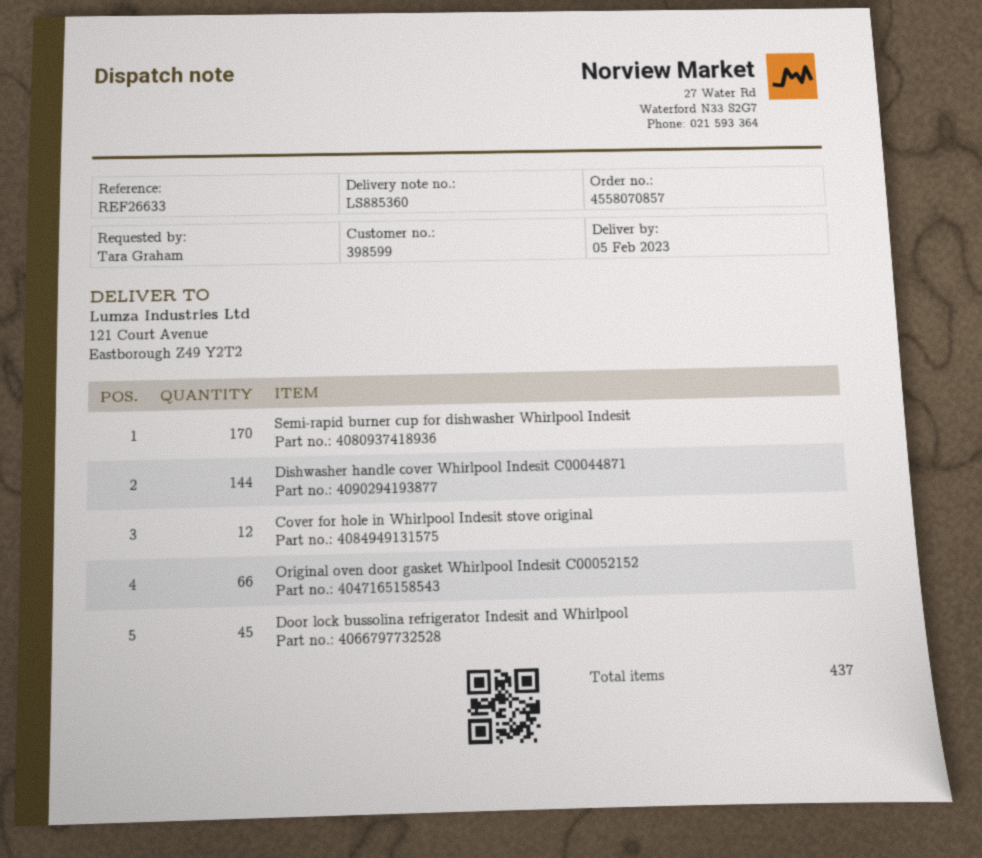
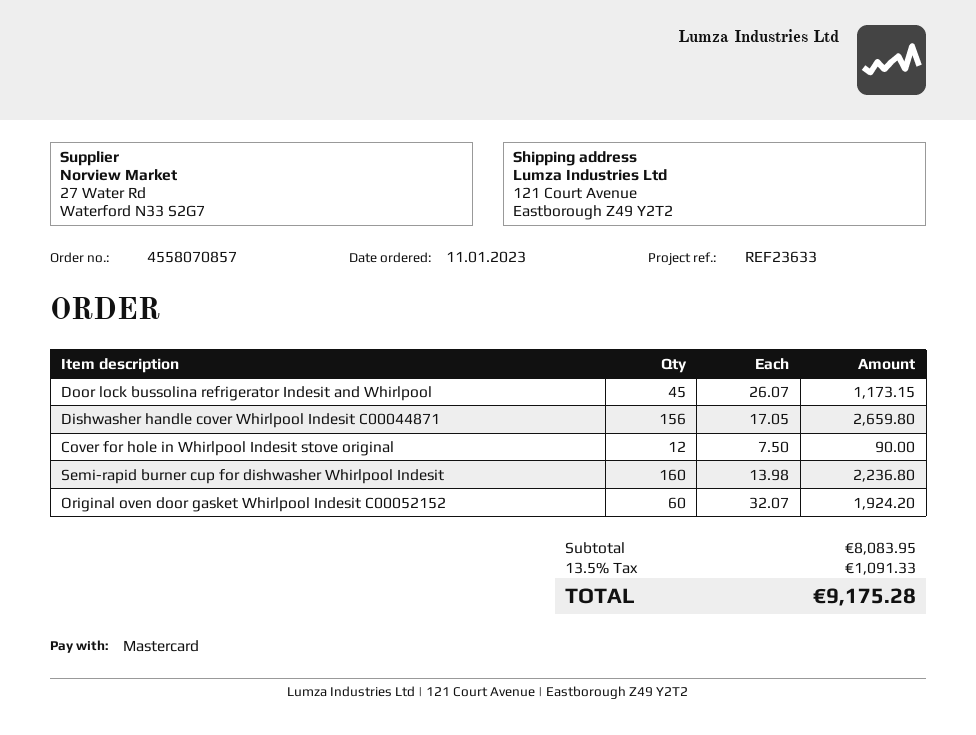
reference: REF26633 -> REF23633
Semi-rapid burner cup for dishwasher Whirlpool Indesit: 170 -> 160
Dishwasher handle cover Whirlpool Indesit C00044871: 144 -> 156
Original oven door gasket Whirlpool Indesit C00052152: 66 -> 60

